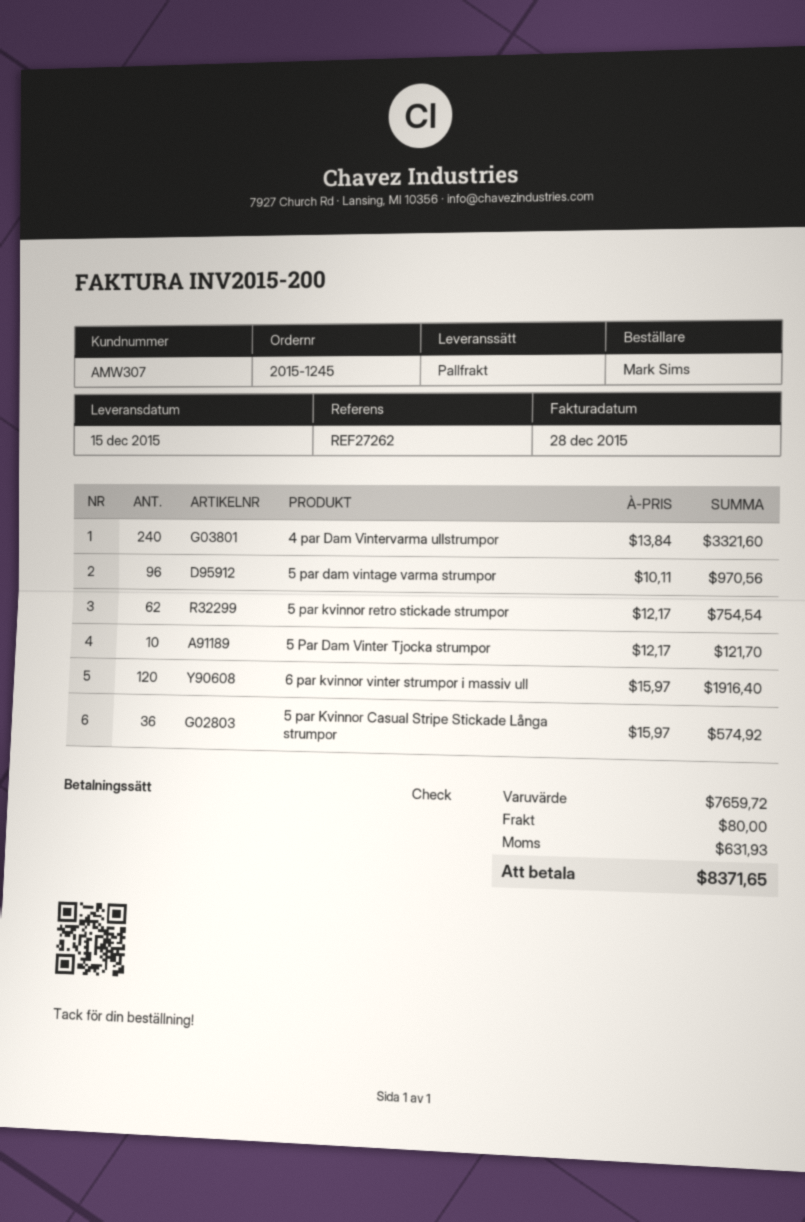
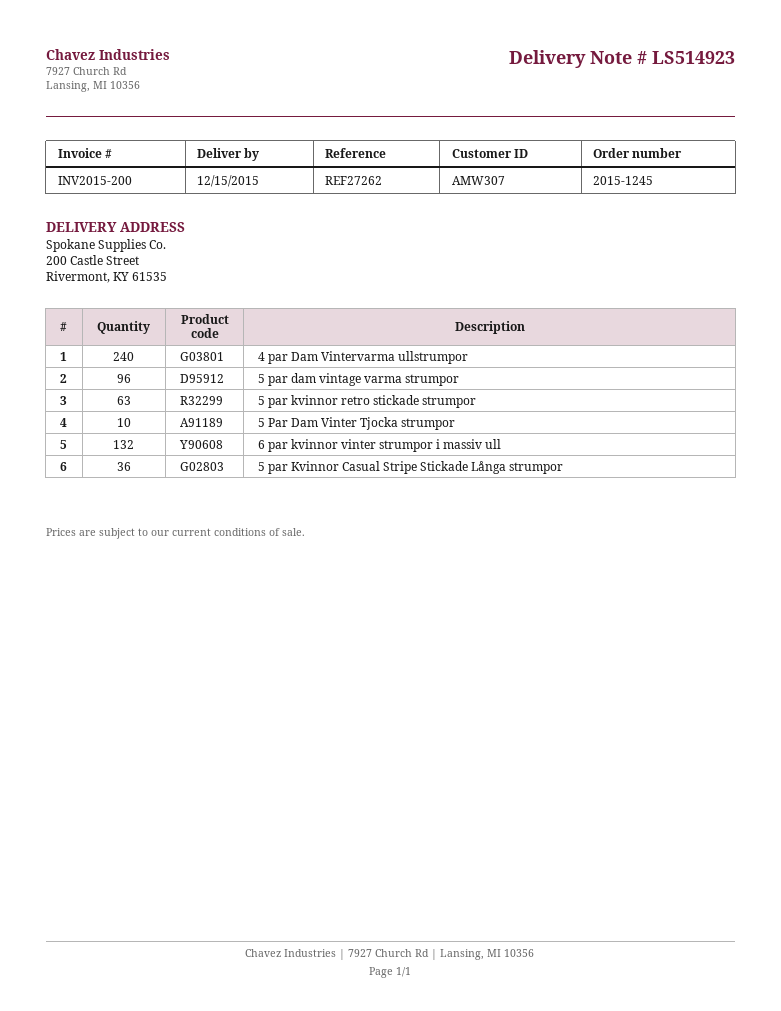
5 par kvinnor retro stickade strumpor: 62 -> 63
6 par kvinnor vinter strumpor i massiv ull: 120 -> 132

